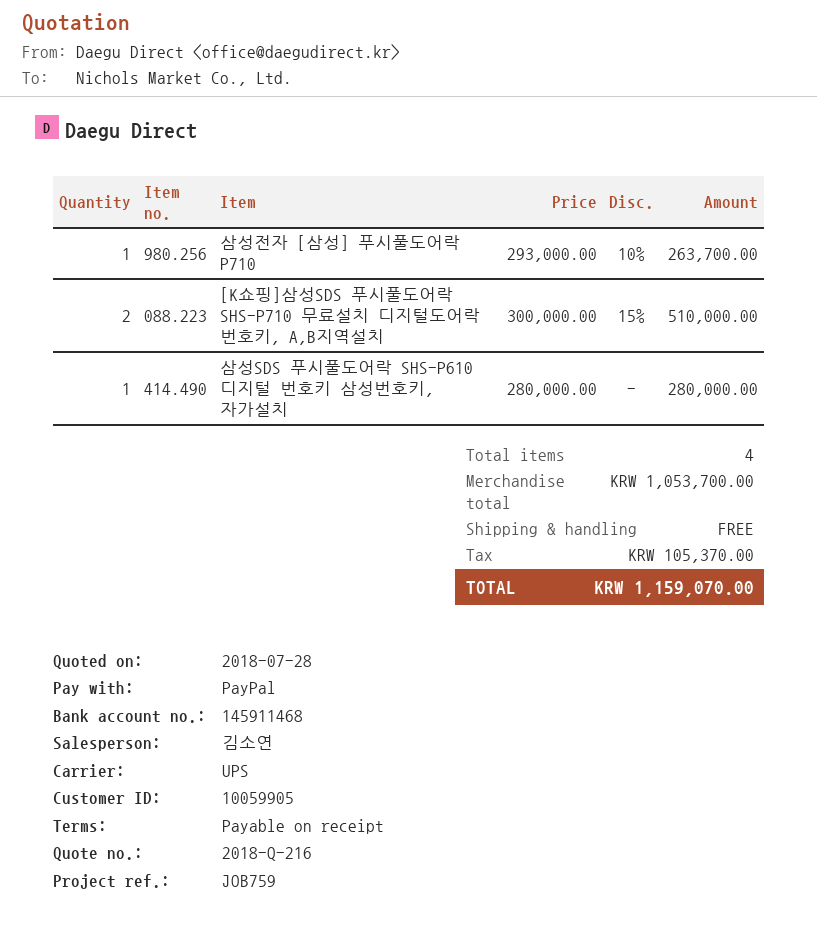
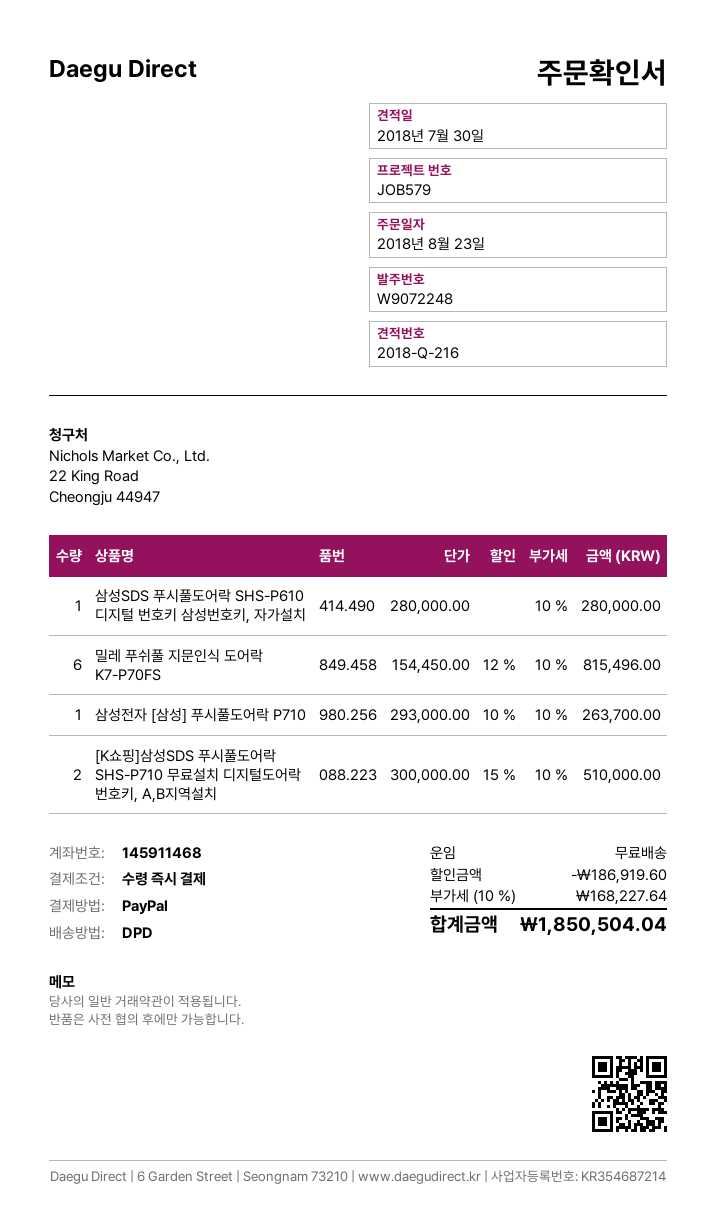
quote date: 2018-07-28 -> 2018-07-30
reference: JOB759 -> JOB579
shipping method: UPS -> DPD
밀레 푸쉬풀 지문인식 도어락 K7-P70FS: none -> 6 x 154450.00 - 12% = 815496.00
discount: none -> 186919.60
tax: 105370.00 -> 168227.64
total: 1159070.00 -> 1850504.04

